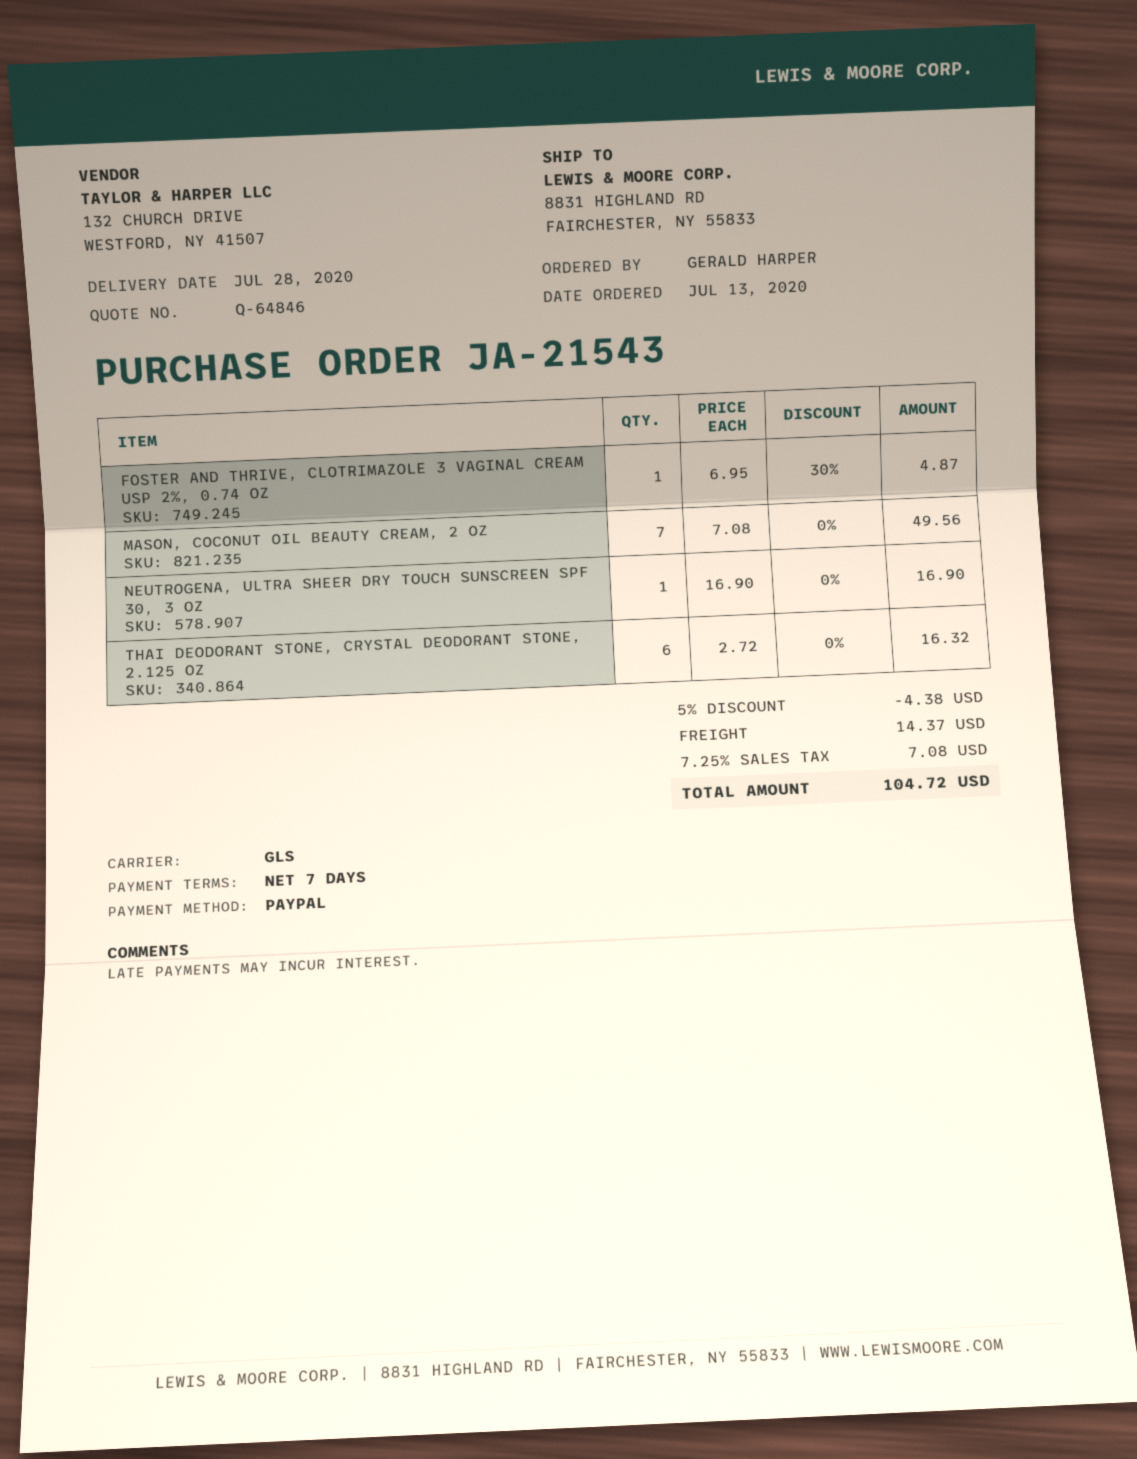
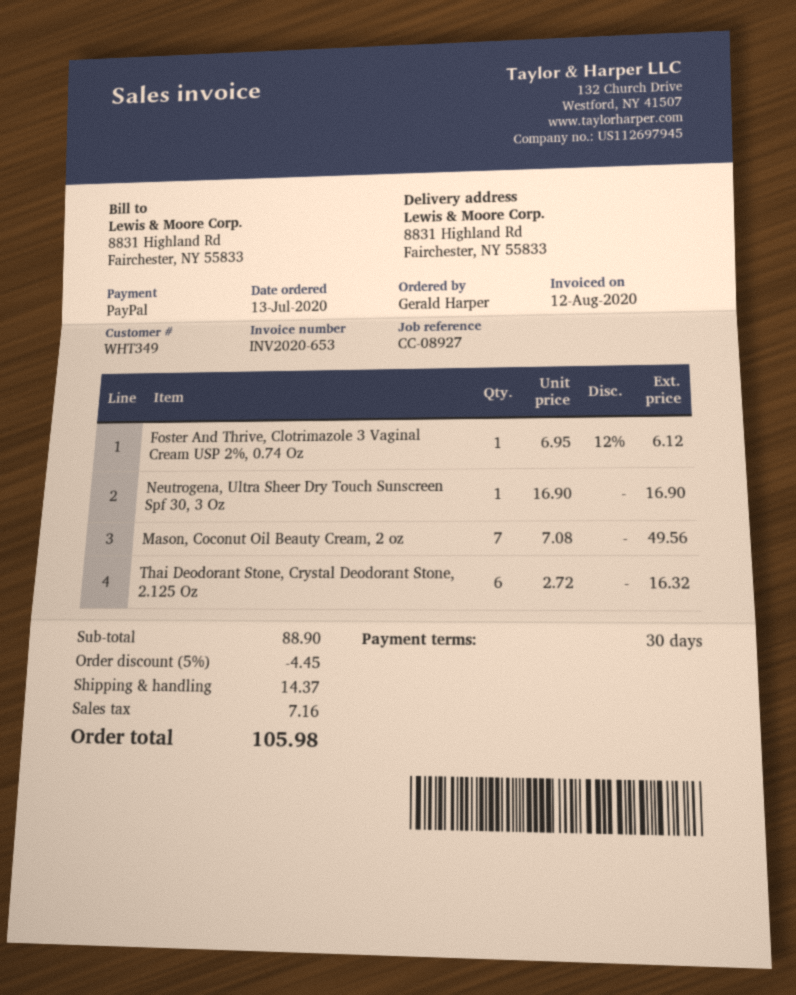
payment terms: 7 days -> 30 days
FOSTER AND THRIVE, CLOTRIMAZOLE 3 VAGINAL CREAM USP 2%, 0.74 OZ: 1 x 6.95 - 30% = 4.87 -> 1 x 6.95 - 12% = 6.12
discount: 5% = 4.38 -> 5% = 4.45
tax: 7.08 -> 7.16
total: 104.72 -> 105.98

